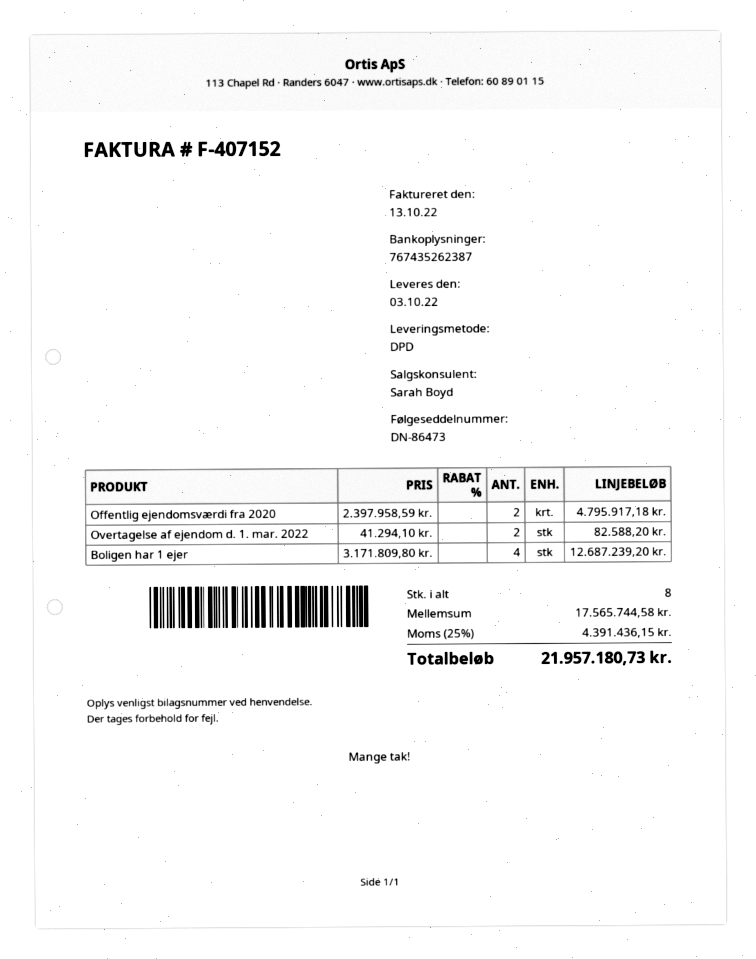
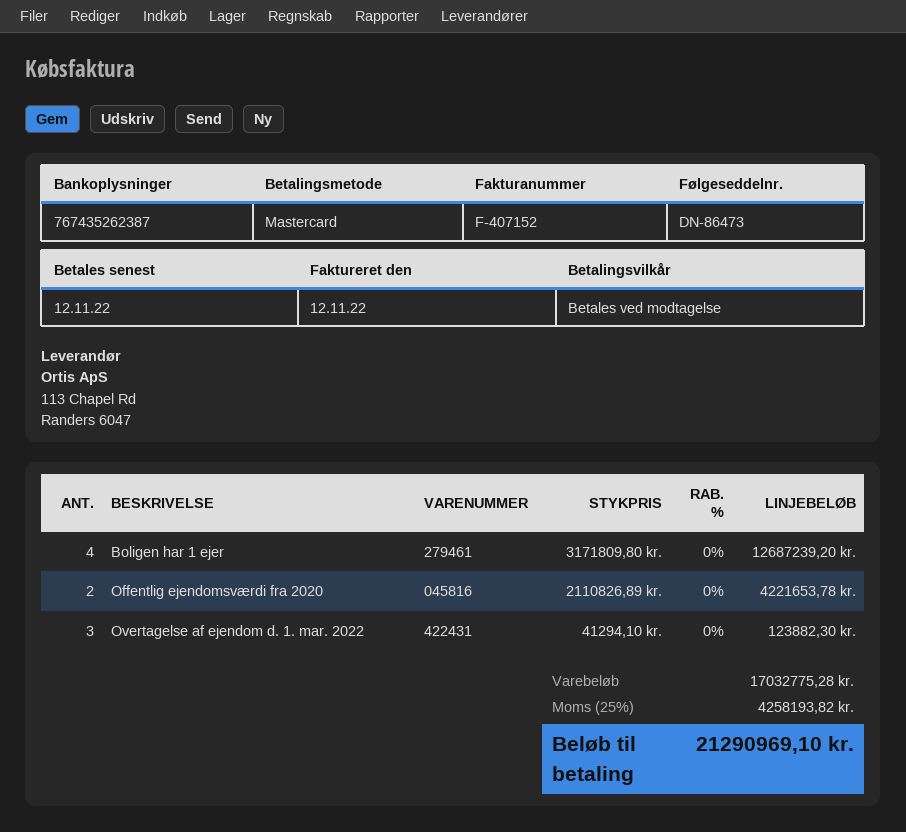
invoice date: 2022-10-13 -> 2022-11-12
Offentlig ejendomsværdi fra 2020: 2 x 2397958.59 = 4795917.18 -> 2 x 2110826.89 = 4221653.78
Overtagelse af ejendom d. 1. mar. 2022: 2 x 41294.10 = 82588.20 -> 3 x 41294.10 = 123882.30
subtotal: 17565744.58 -> 17032775.28
tax: 25% = 4391436.15 -> 25% = 4258193.82
total: 21957180.73 -> 21290969.10

